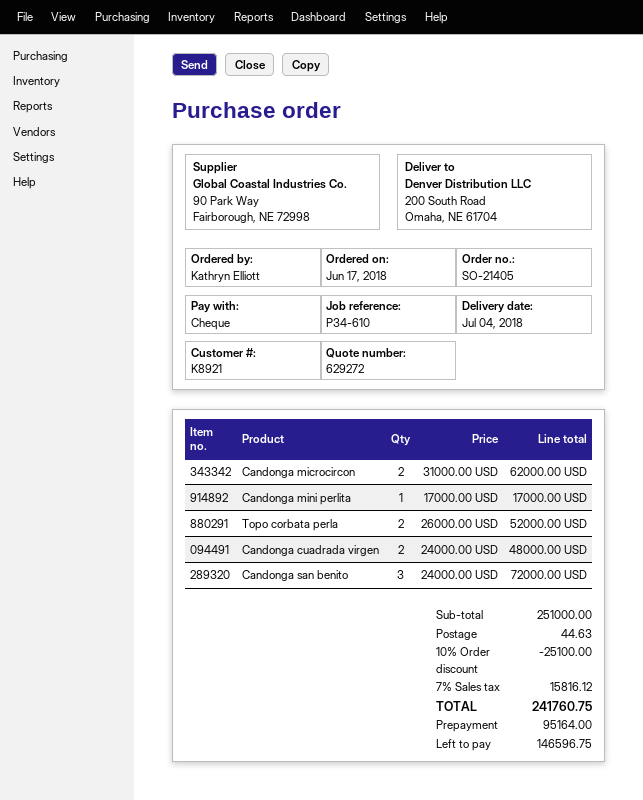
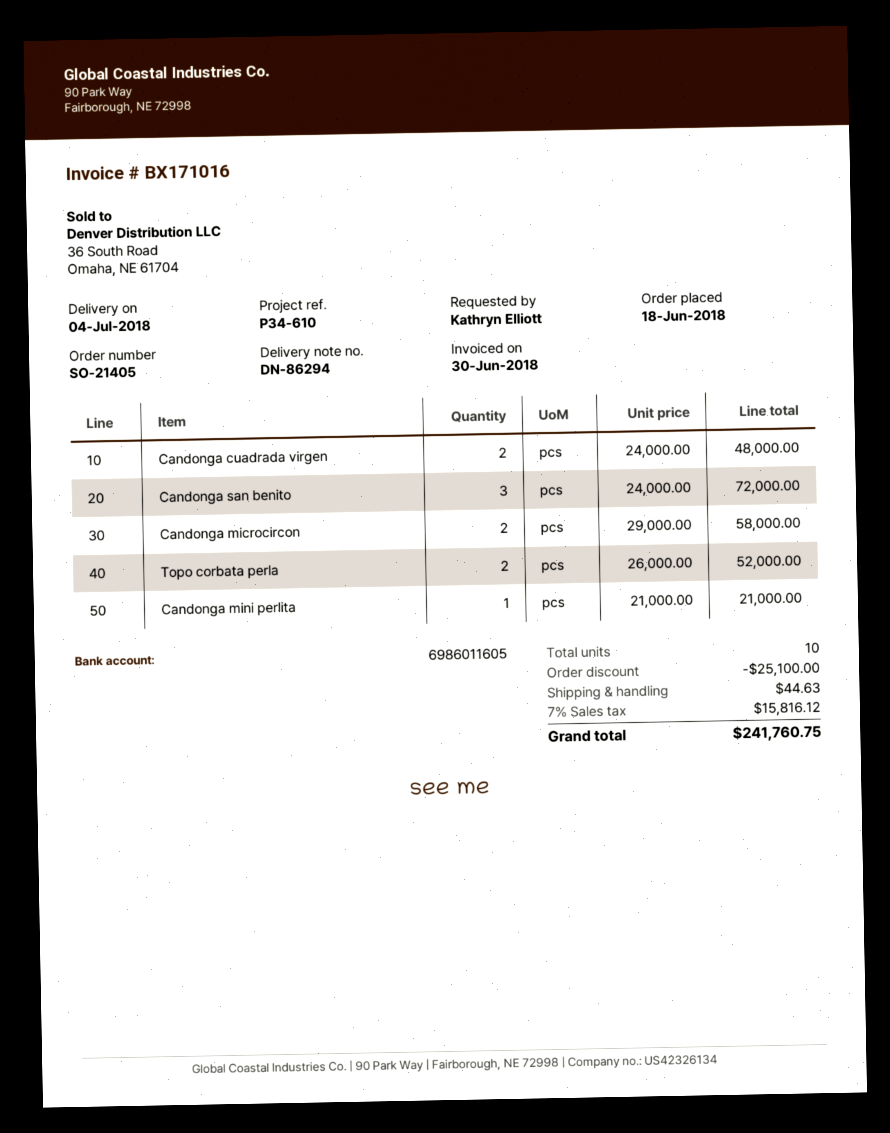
order date: 2018-06-17 -> 2018-06-18
Candonga microcircon: 2 x 31000.00 = 62000.00 -> 2 x 29000.00 = 58000.00
Candonga mini perlita: 1 x 17000.00 = 17000.00 -> 1 x 21000.00 = 21000.00

